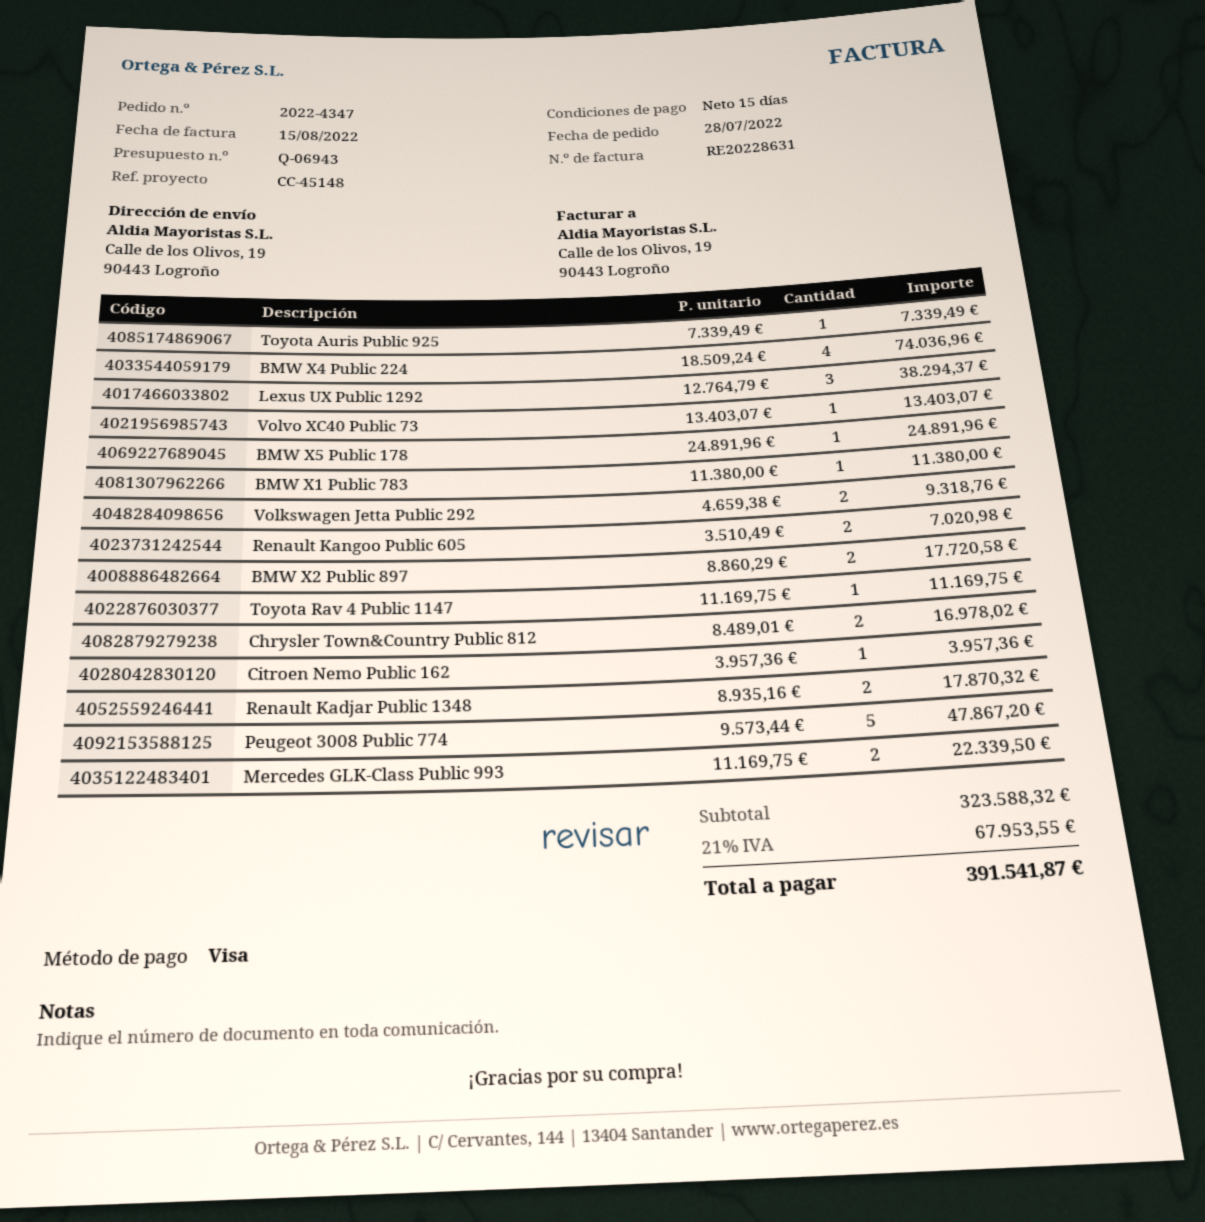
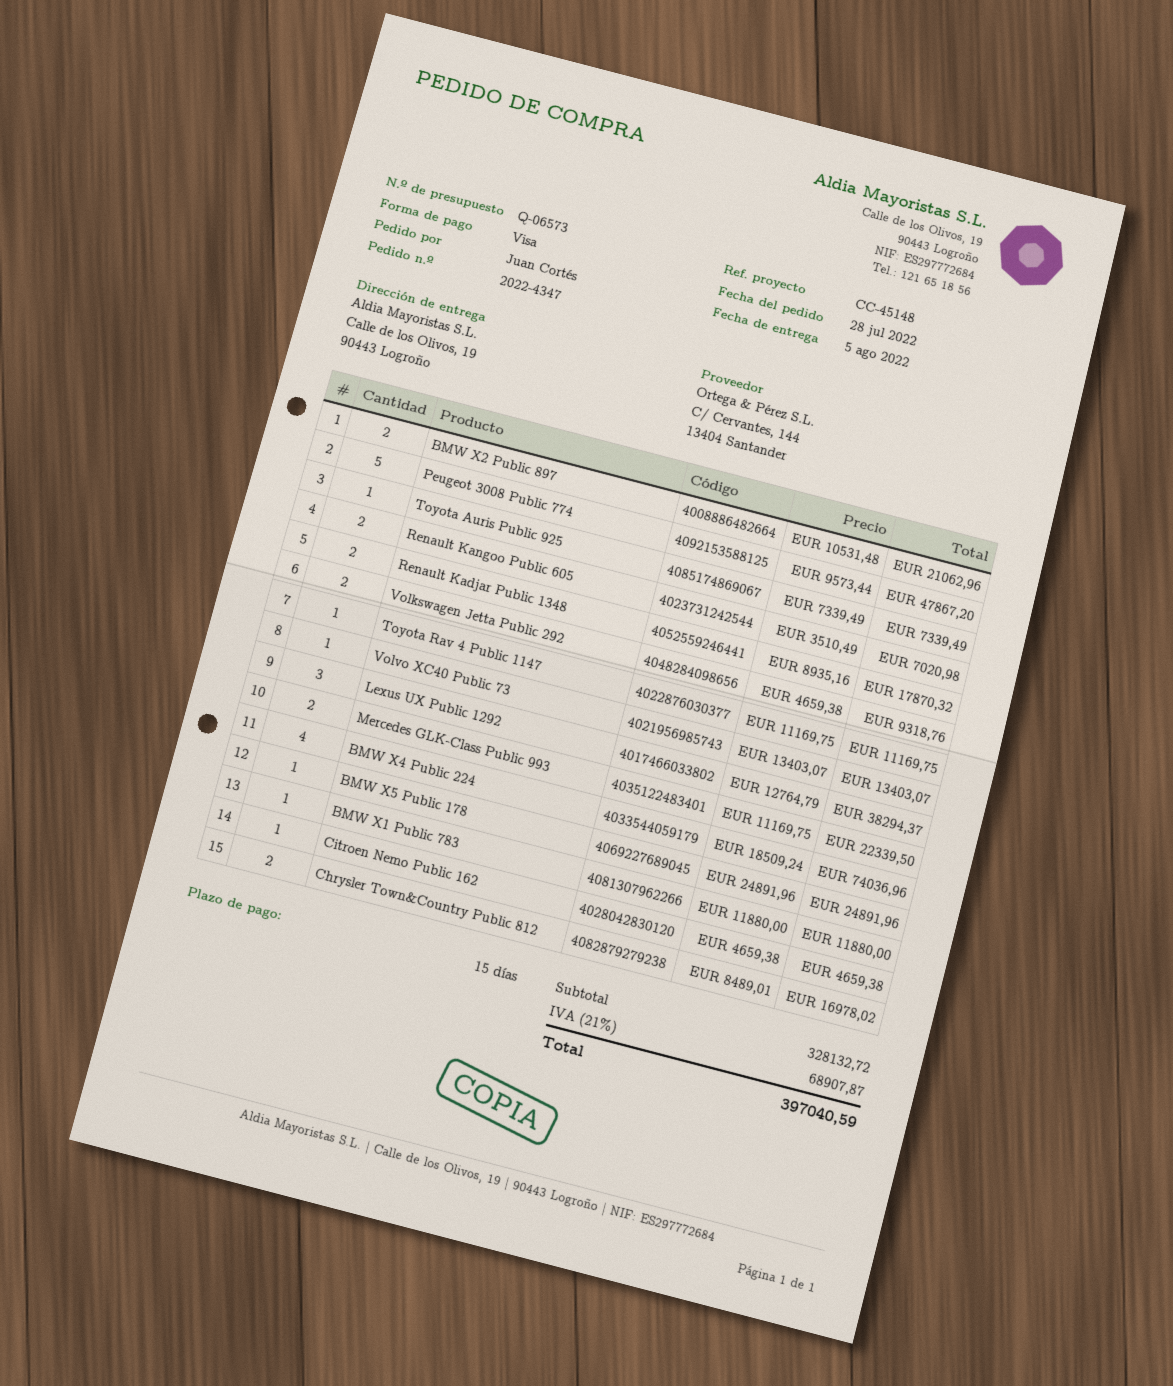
quote number: Q-06943 -> Q-06573
BMW X1 Public 783: 1 x 11380.00 = 11380.00 -> 1 x 11880.00 = 11880.00
BMW X2 Public 897: 2 x 8860.29 = 17720.58 -> 2 x 10531.48 = 21062.96
Citroen Nemo Public 162: 1 x 3957.36 = 3957.36 -> 1 x 4659.38 = 4659.38
subtotal: 323588.32 -> 328132.72
tax: 21% = 67953.55 -> 21% = 68907.87
total: 391541.87 -> 397040.59

